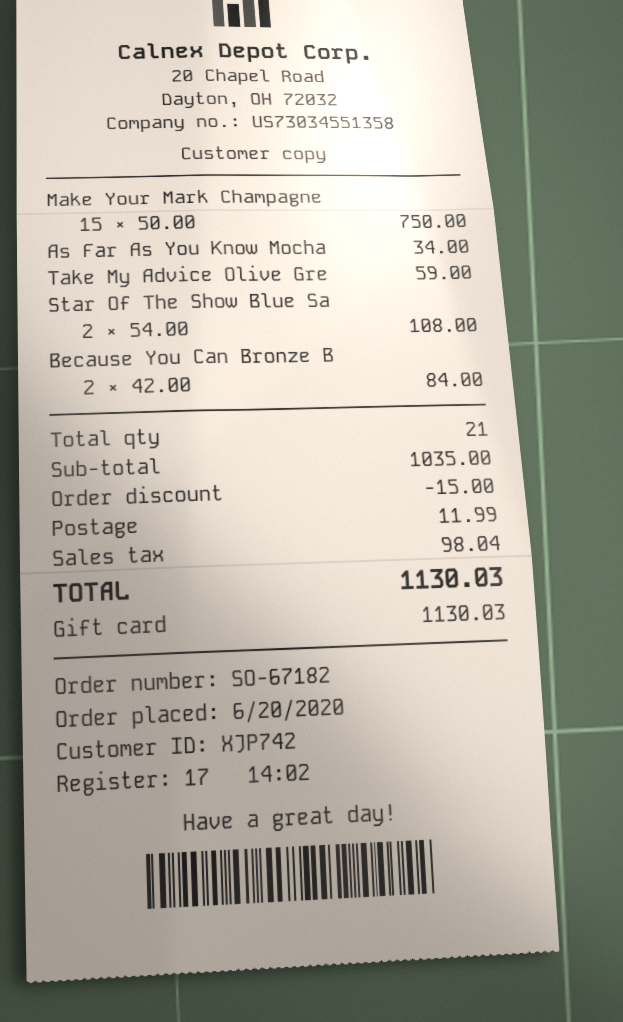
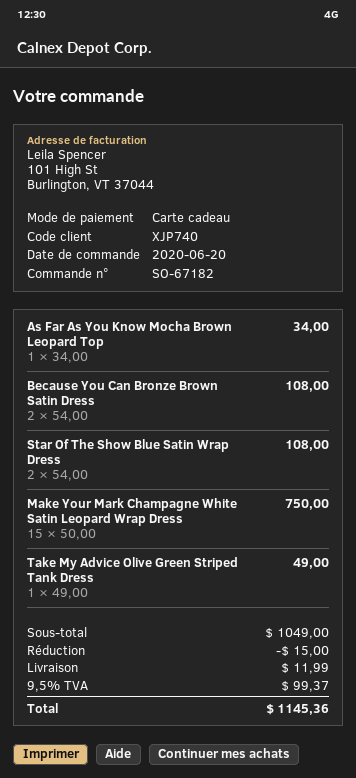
customer number: XJP742 -> XJP740
Take My Advice Olive Gre: 1 x 59.00 = 59.00 -> 1 x 49.00 = 49.00
Because You Can Bronze B: 2 x 42.00 = 84.00 -> 2 x 54.00 = 108.00
subtotal: 1035.00 -> 1049.00
tax: 98.04 -> 99.37
total: 1130.03 -> 1145.36

